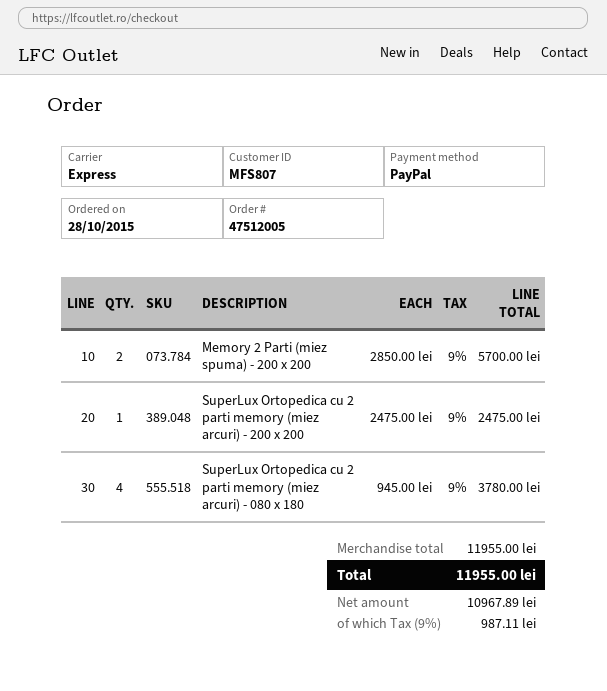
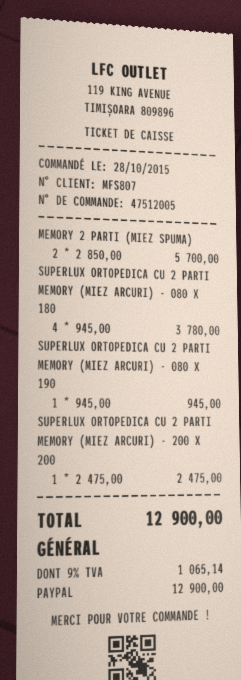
SUPERLUX ORTOPEDICA CU 2 PARTI MEMORY (MIEZ ARCURI) - 080 X 190: none -> 1 x 945.00 = 945.00
tax: 9% = 987.11 -> 9% = 1065.14
total: 11955.00 -> 12900.00

